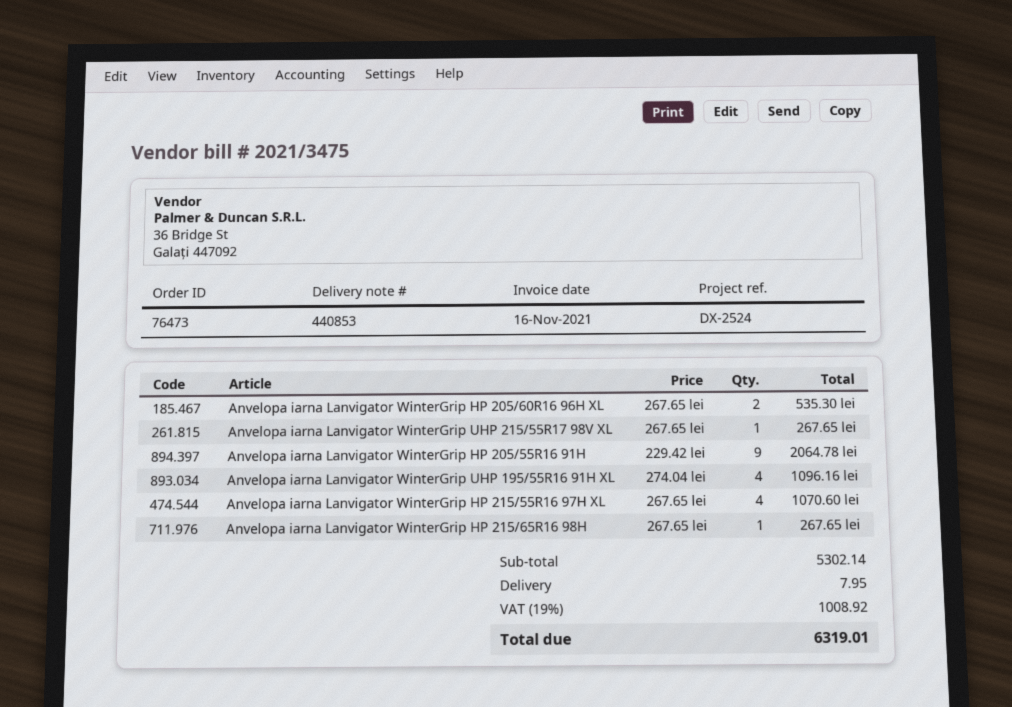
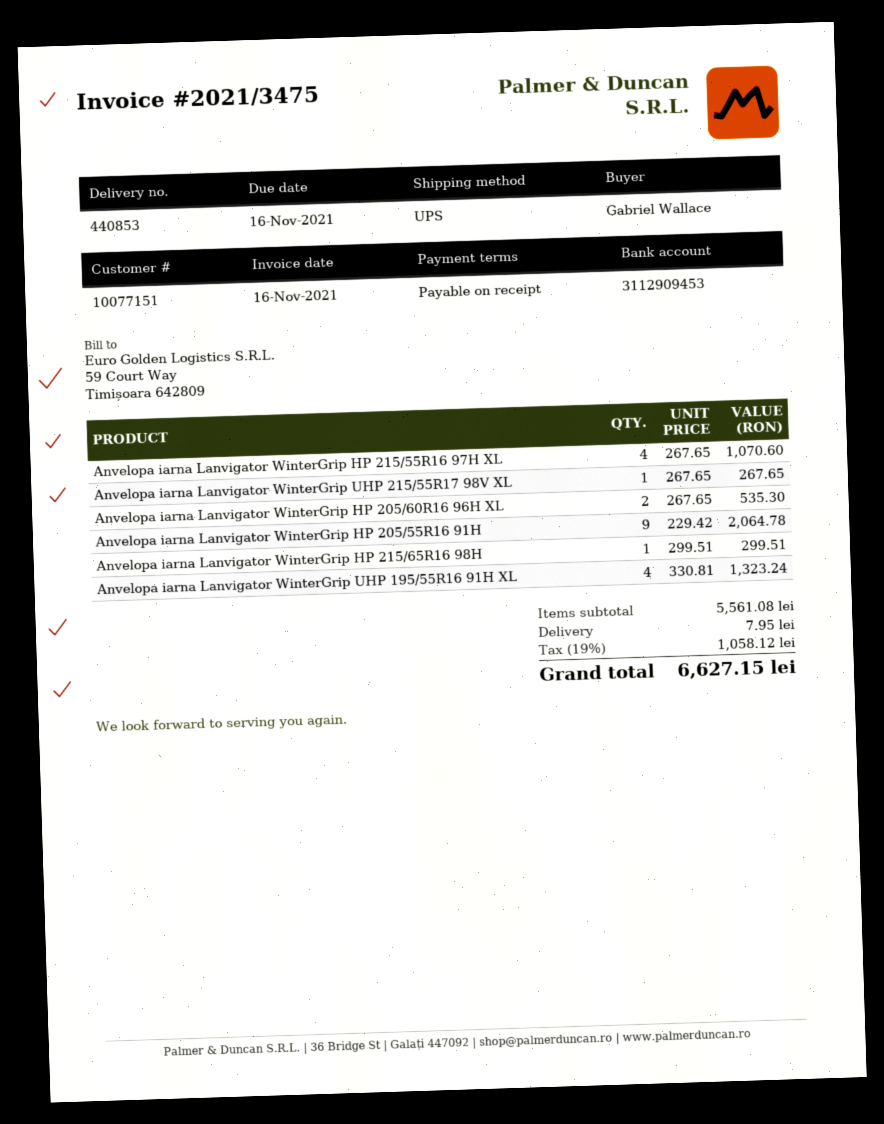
Anvelopa iarna Lanvigator WinterGrip UHP 195/55R16 91H XL: 4 x 274.04 = 1096.16 -> 4 x 330.81 = 1323.24
Anvelopa iarna Lanvigator WinterGrip HP 215/65R16 98H: 1 x 267.65 = 267.65 -> 1 x 299.51 = 299.51
subtotal: 5302.14 -> 5561.08
tax: 19% = 1008.92 -> 19% = 1058.12
total: 6319.01 -> 6627.15

